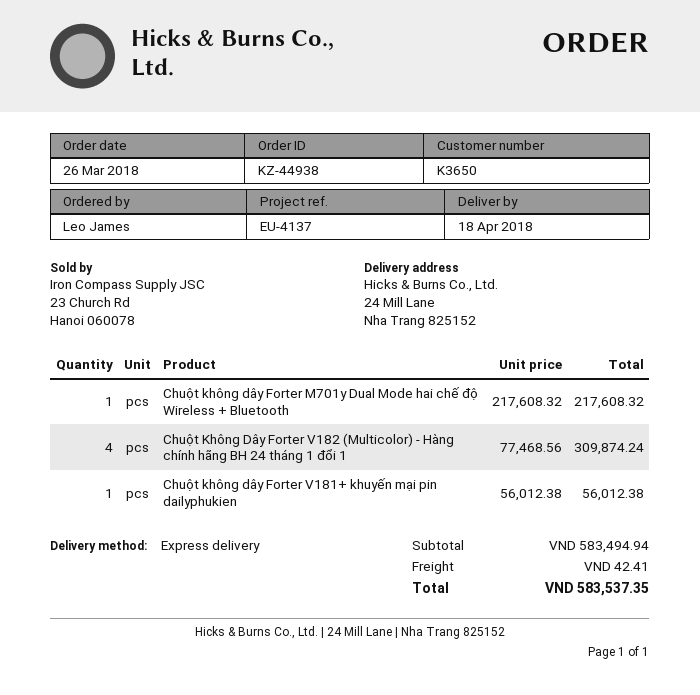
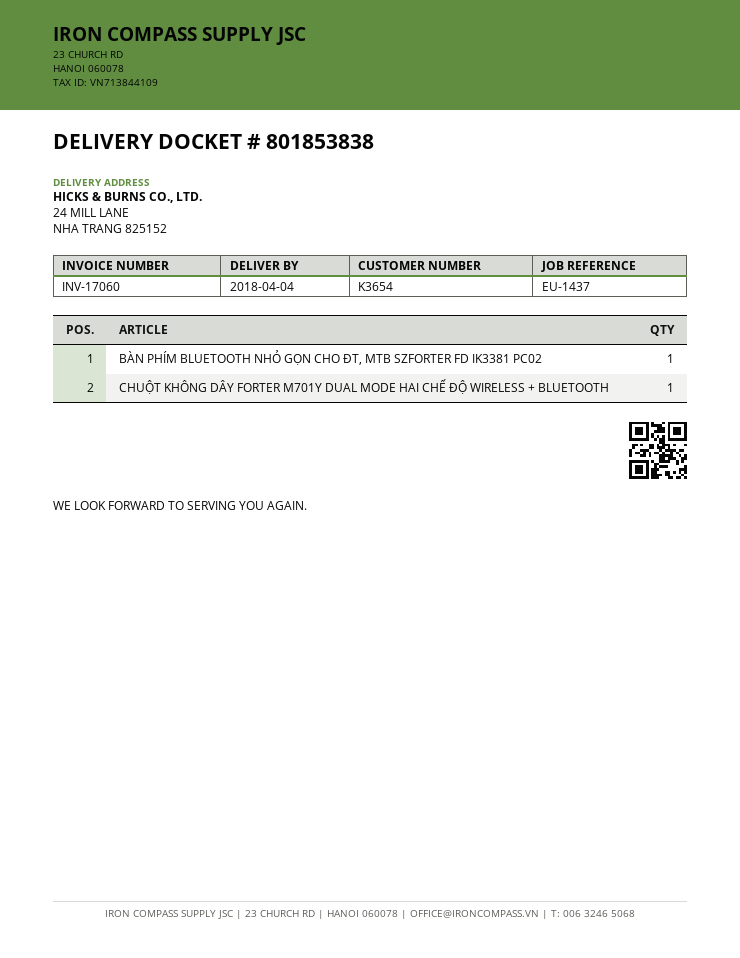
delivery date: 2018-04-18 -> 2018-04-04
customer number: K3650 -> K3654
reference: EU-4137 -> EU-1437
Chuột Không Dây Forter V182 (Multicolor) - Hàng chính hãng BH 24 tháng 1 đổi 1: 4 -> none
Chuột không dây Forter V181+ khuyến mại pin dailyphukien: 1 -> none
BÀN PHÍM BLUETOOTH NHỎ GỌN CHO ĐT, MTB SZFORTER FD IK3381 PC02: none -> 1

